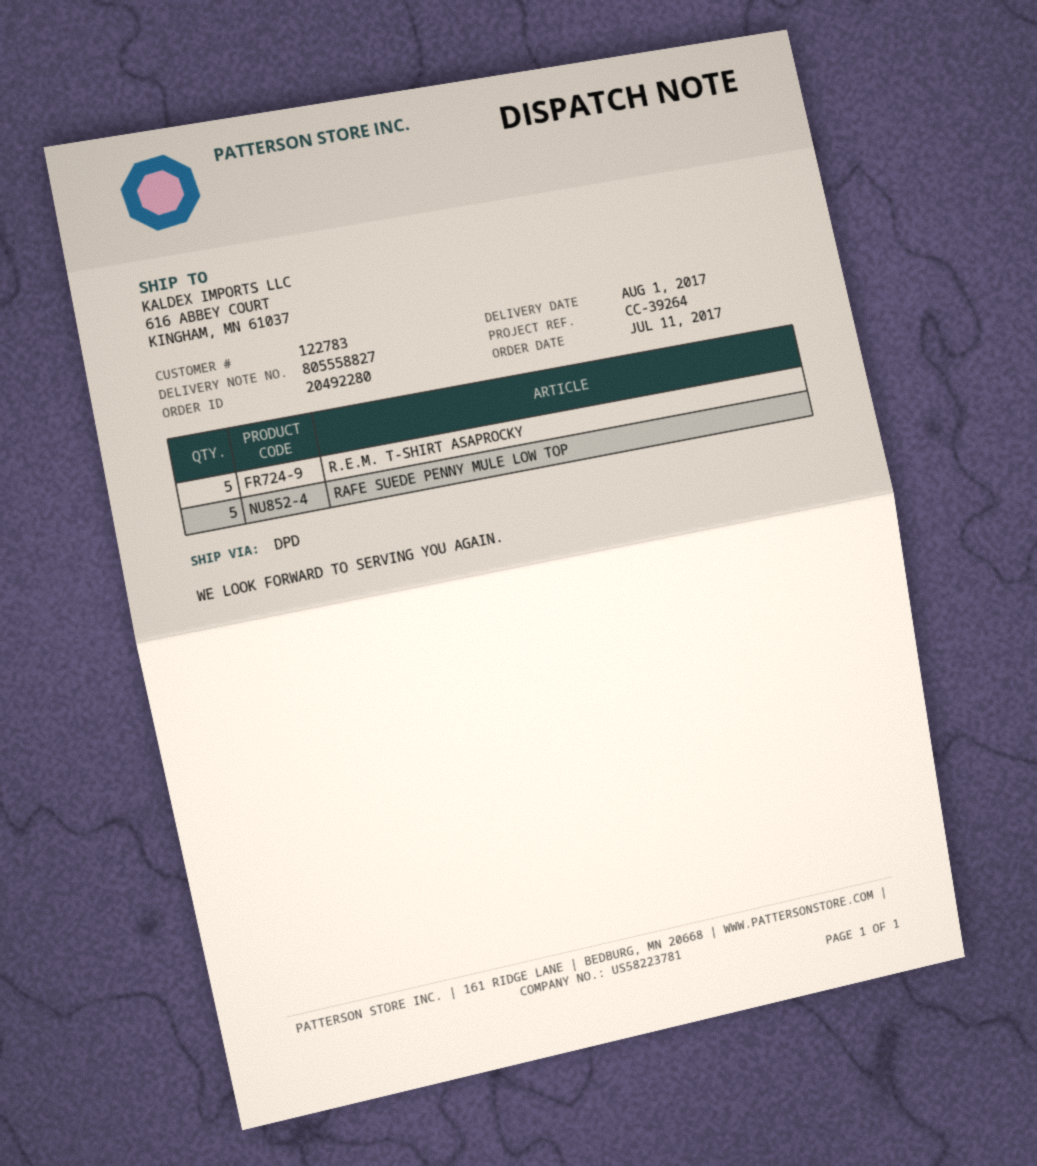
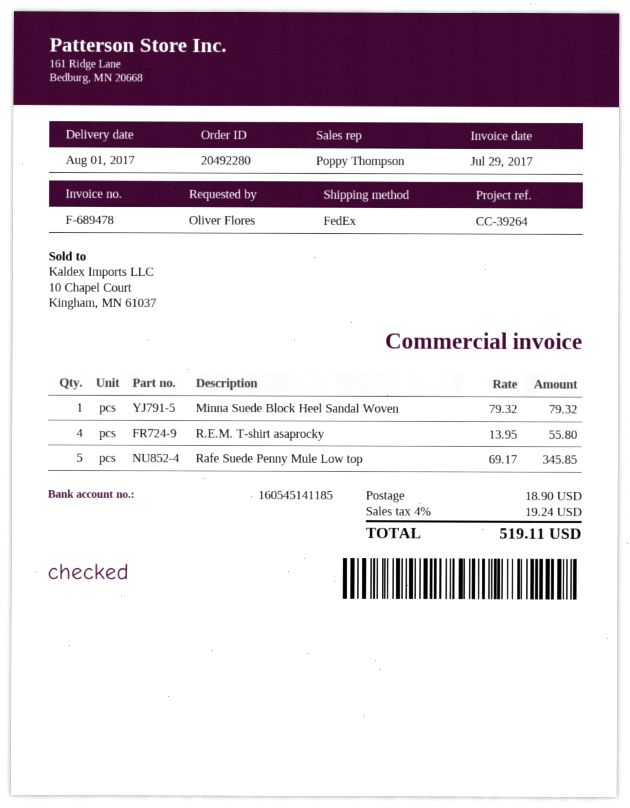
shipping method: DPD -> FedEx
R.E.M. T-SHIRT ASAPROCKY: 5 -> 4
Minna Suede Block Heel Sandal Woven: none -> 1

